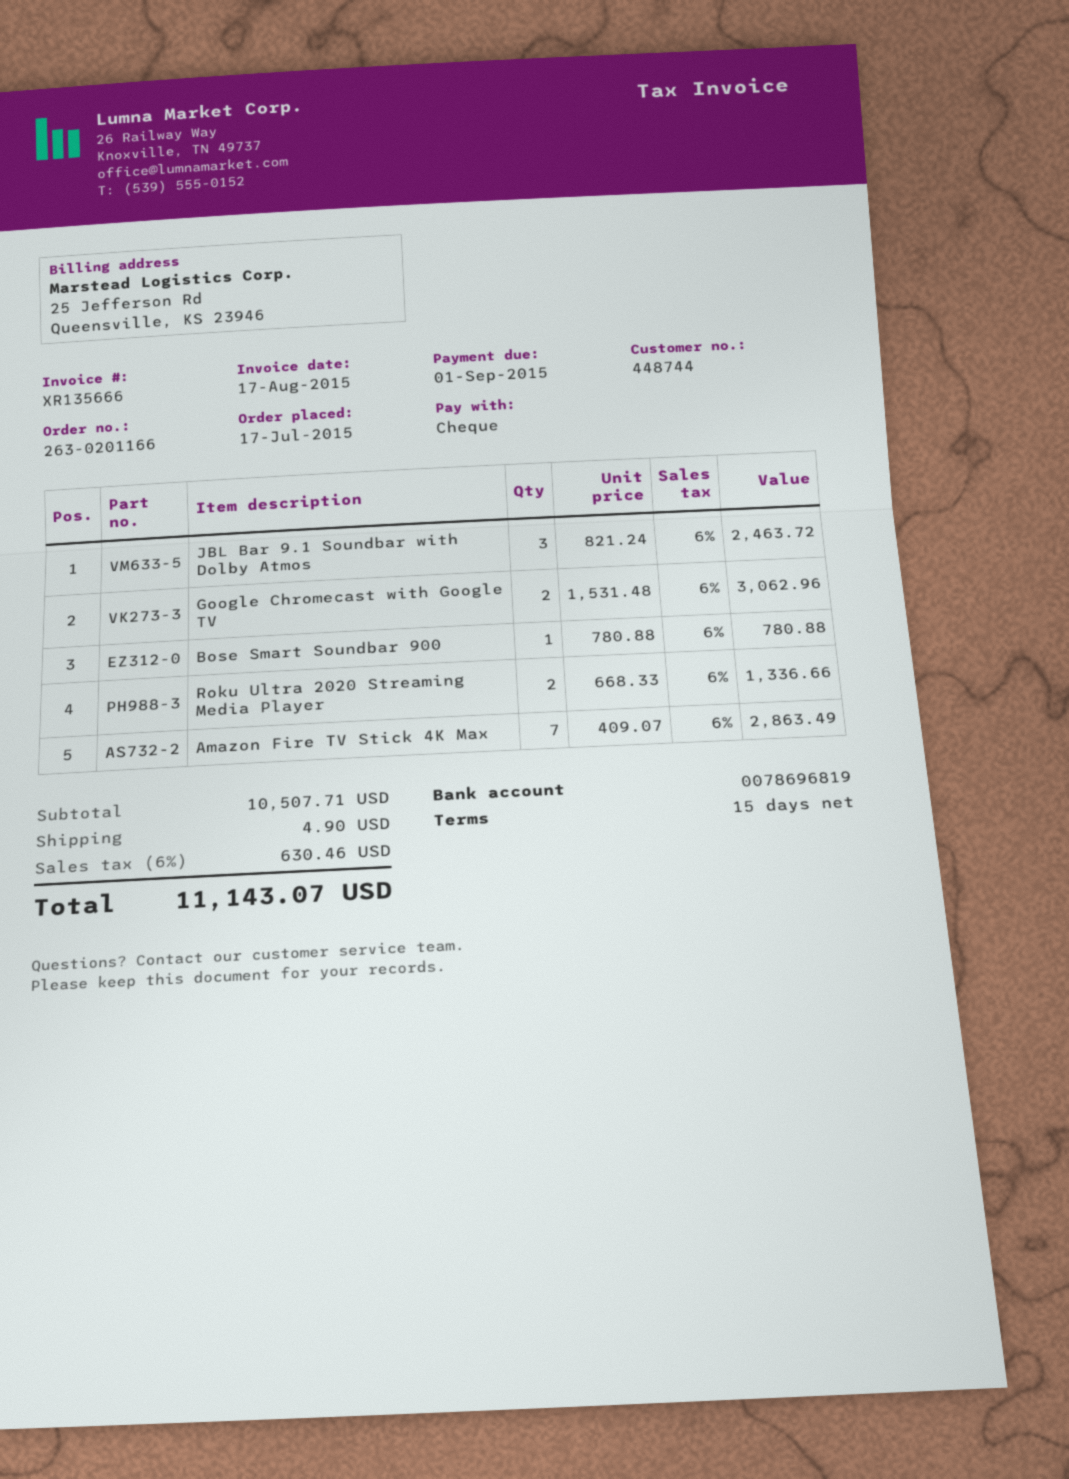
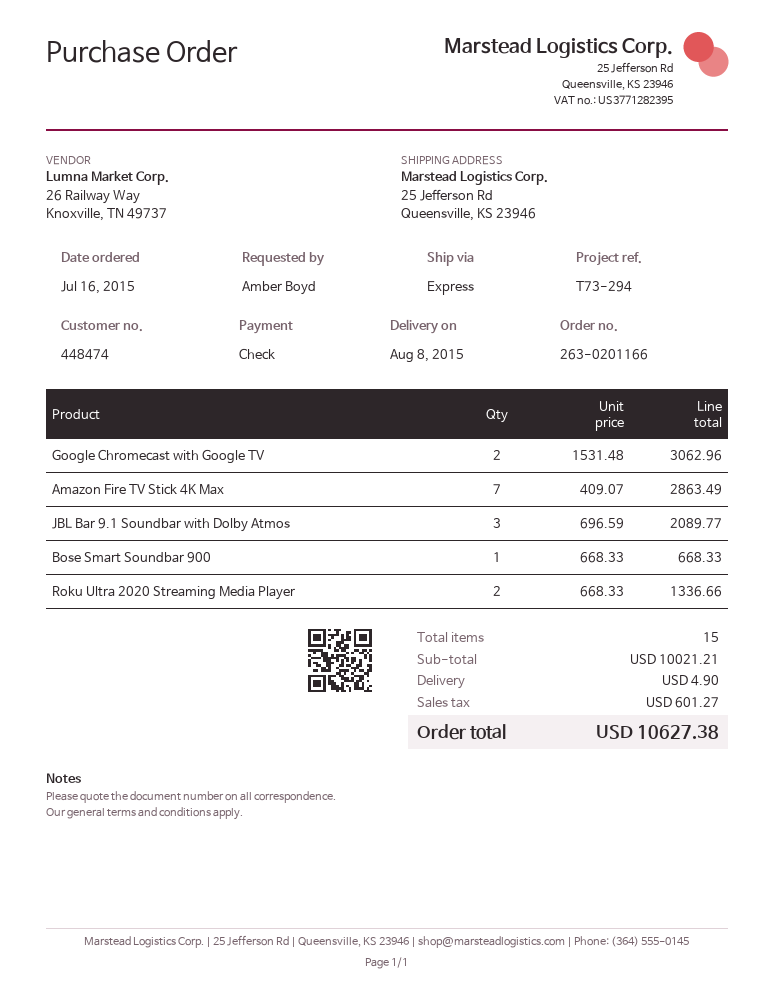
order date: 2015-07-17 -> 2015-07-16
customer number: 448744 -> 448474
JBL Bar 9.1 Soundbar with Dolby Atmos: 3 x 821.24 = 2463.72 -> 3 x 696.59 = 2089.77
Bose Smart Soundbar 900: 1 x 780.88 = 780.88 -> 1 x 668.33 = 668.33
subtotal: 10507.71 -> 10021.21
tax: 630.46 -> 601.27
total: 11143.07 -> 10627.38

